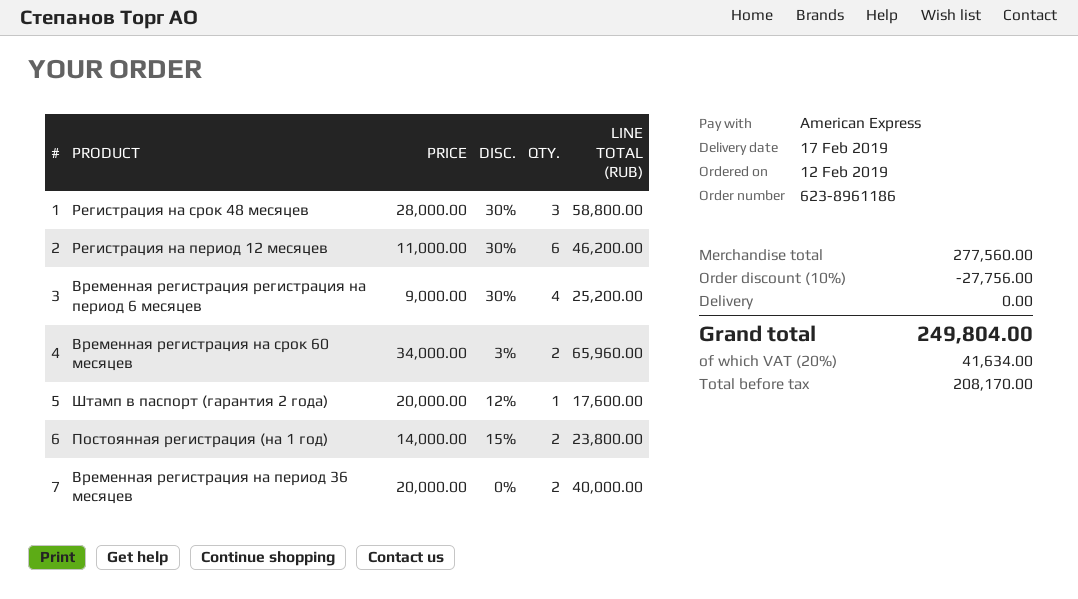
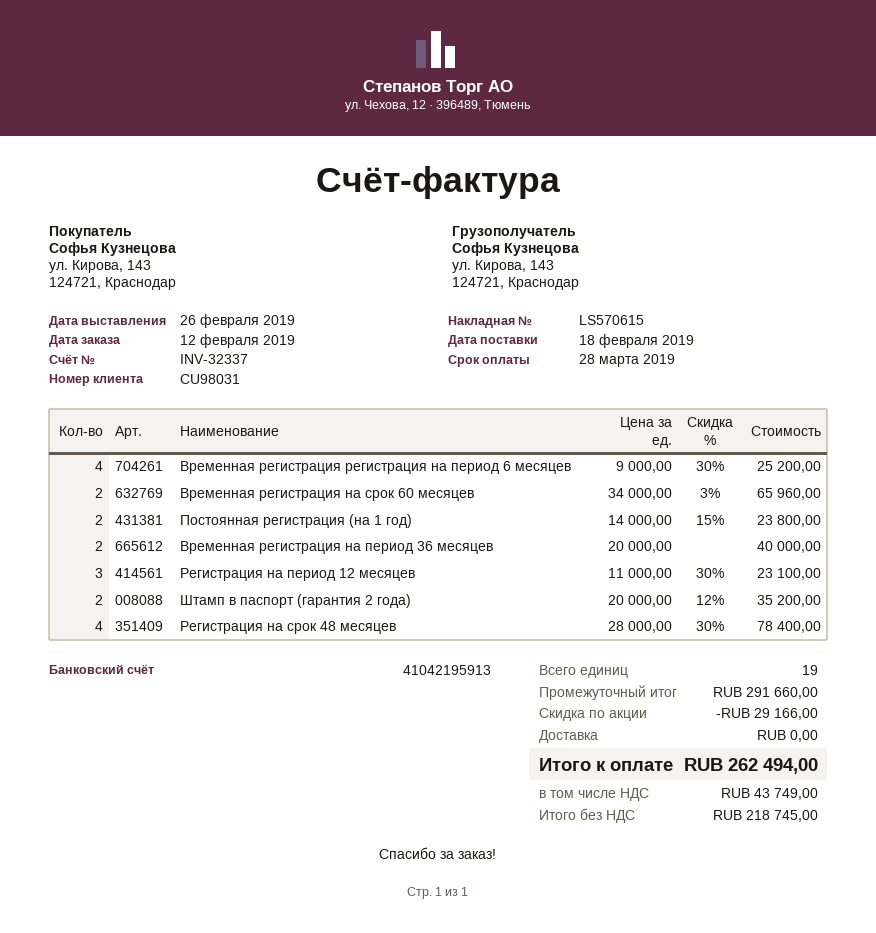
delivery date: 2019-02-17 -> 2019-02-18
Регистрация на срок 48 месяцев: 3 x 28000.00 - 30% = 58800.00 -> 4 x 28000.00 - 30% = 78400.00
Регистрация на период 12 месяцев: 6 x 11000.00 - 30% = 46200.00 -> 3 x 11000.00 - 30% = 23100.00
Штамп в паспорт (гарантия 2 года): 1 x 20000.00 - 12% = 17600.00 -> 2 x 20000.00 - 12% = 35200.00
subtotal: 277560.00 -> 291660.00
discount: 27756.00 -> 29166.00
net: 208170.00 -> 218745.00
tax: 41634.00 -> 43749.00
total: 249804.00 -> 262494.00

